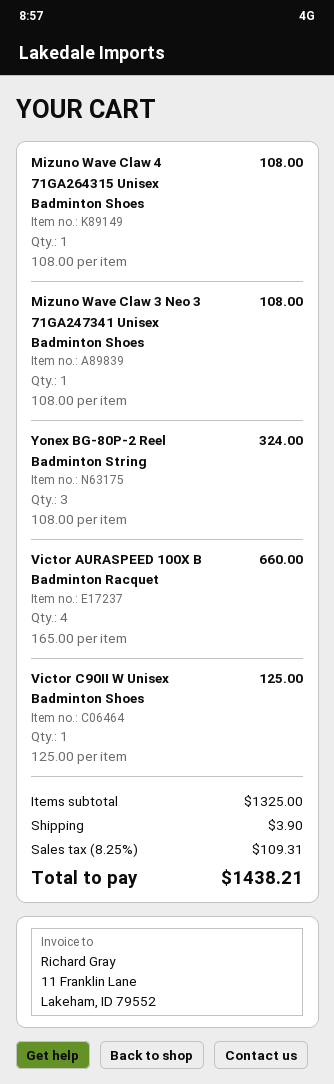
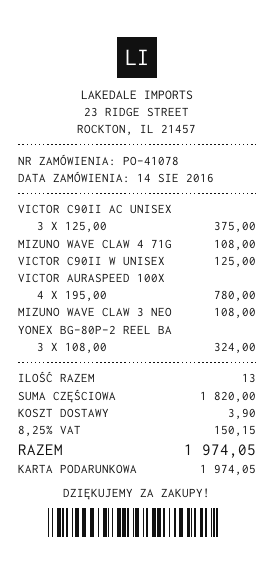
Victor AURASPEED 100X B Badminton Racquet: 4 x 165.00 = 660.00 -> 4 x 195.00 = 780.00
VICTOR C90II AC UNISEX: none -> 3 x 125.00 = 375.00
subtotal: 1325.00 -> 1820.00
tax: 8.25% = 109.31 -> 8.25% = 150.15
total: 1438.21 -> 1974.05

